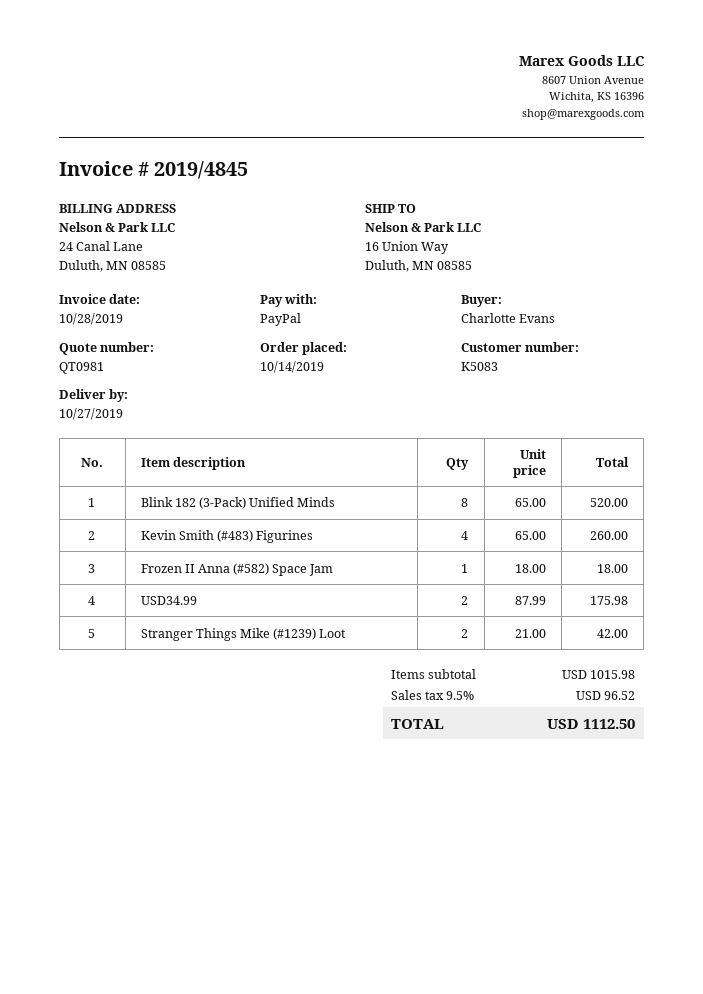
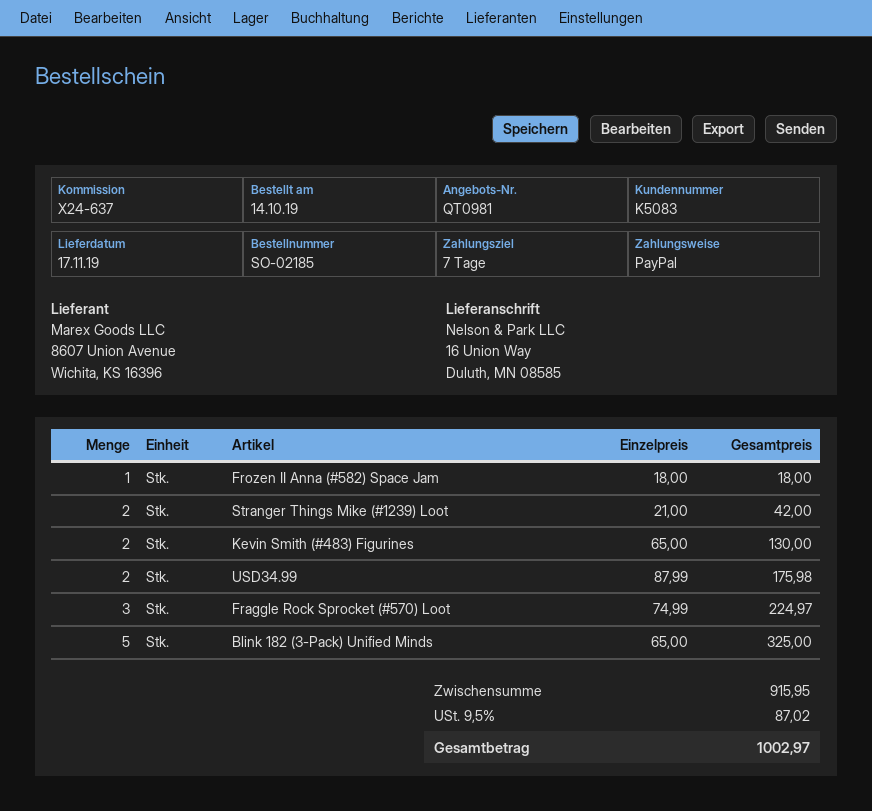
delivery date: 2019-10-27 -> 2019-11-17
Blink 182 (3-Pack) Unified Minds: 8 x 65.00 = 520.00 -> 5 x 65.00 = 325.00
Kevin Smith (#483) Figurines: 4 x 65.00 = 260.00 -> 2 x 65.00 = 130.00
Fraggle Rock Sprocket (#570) Loot: none -> 3 x 74.99 = 224.97
subtotal: 1015.98 -> 915.95
tax: 9.5% = 96.52 -> 9.5% = 87.02
total: 1112.50 -> 1002.97

